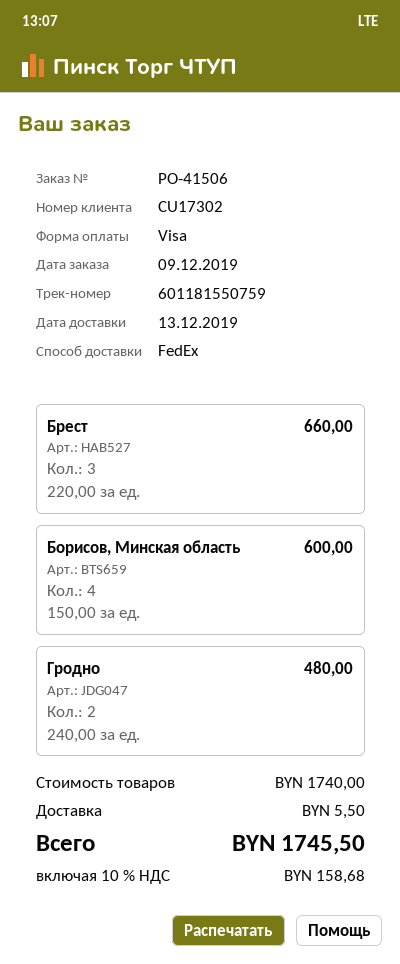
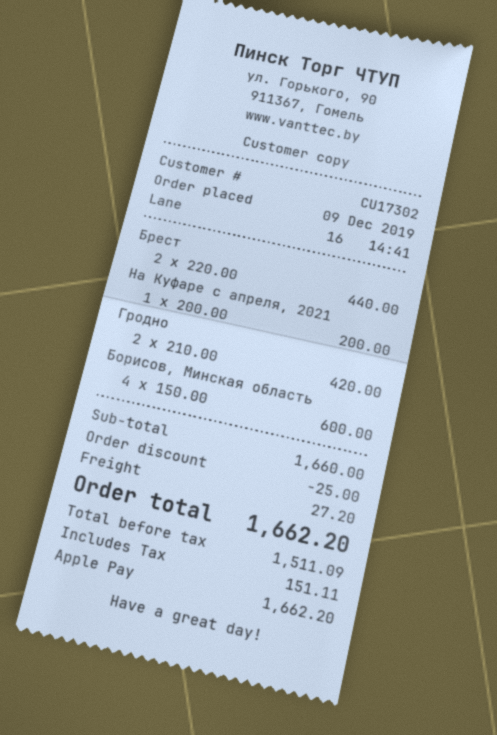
payment method: Visa -> Apple Pay
Брест: 3 x 220.00 = 660.00 -> 2 x 220.00 = 440.00
Гродно: 2 x 240.00 = 480.00 -> 2 x 210.00 = 420.00
На Куфаре с апреля, 2021: none -> 1 x 200.00 = 200.00
subtotal: 1740.00 -> 1660.00
discount: none -> 25.00
shipping: 5.50 -> 27.20
tax: 158.68 -> 151.11
total: 1745.50 -> 1662.20

